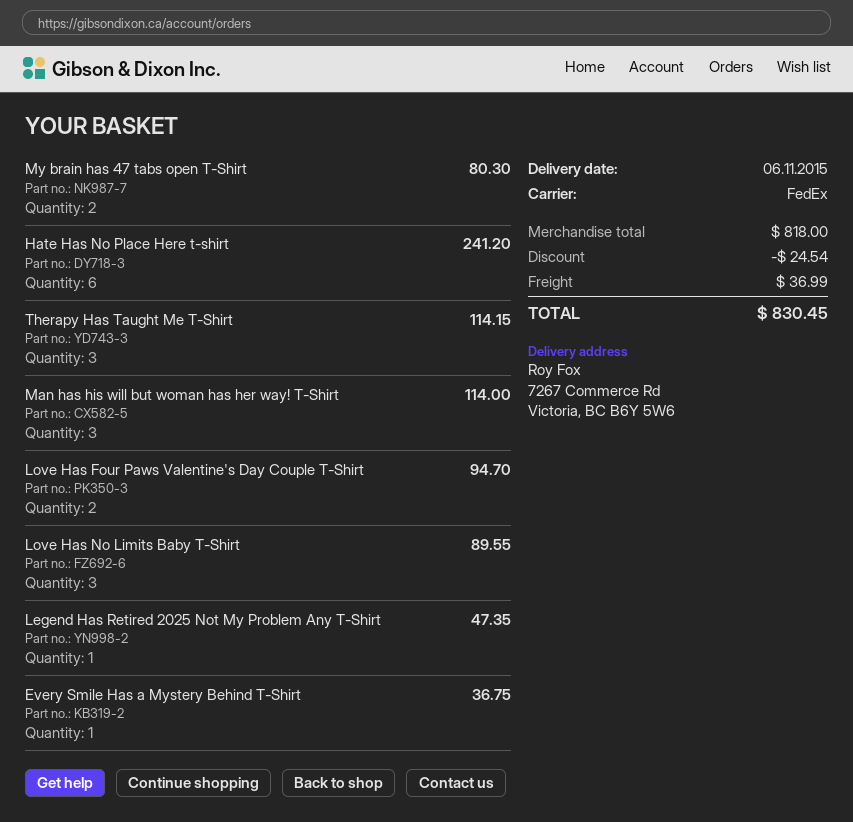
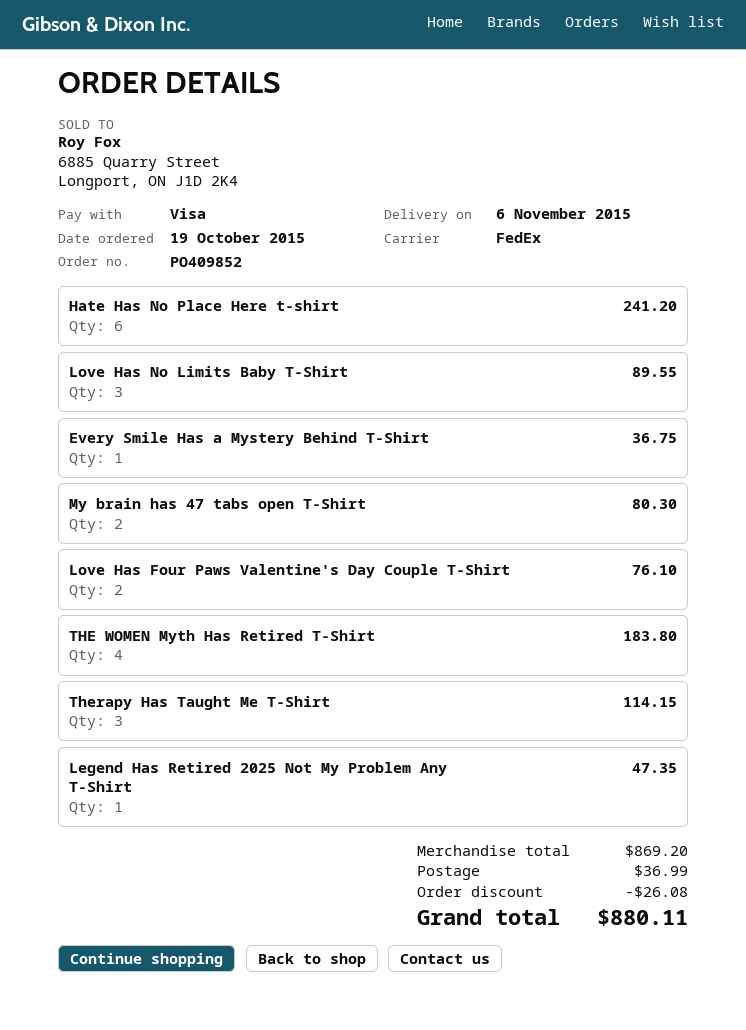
Man has his will but woman has her way! T-Shirt: 3 for 114.00 -> none
Love Has Four Paws Valentine's Day Couple T-Shirt: 2 for 94.70 -> 2 for 76.10
THE WOMEN Myth Has Retired T-Shirt: none -> 4 for 183.80
subtotal: 818.00 -> 869.20
discount: 24.54 -> 26.08
total: 830.45 -> 880.11

